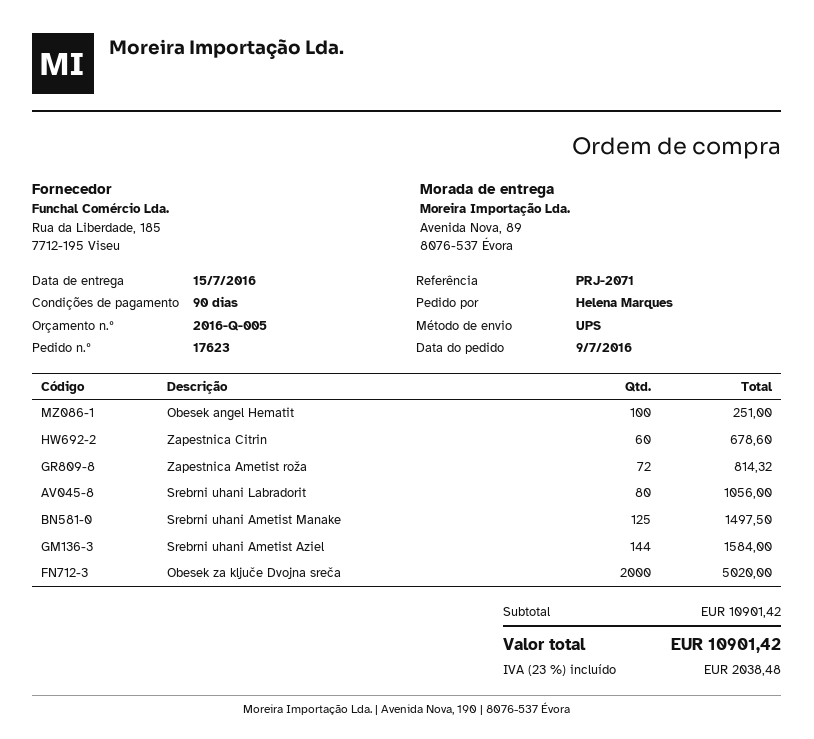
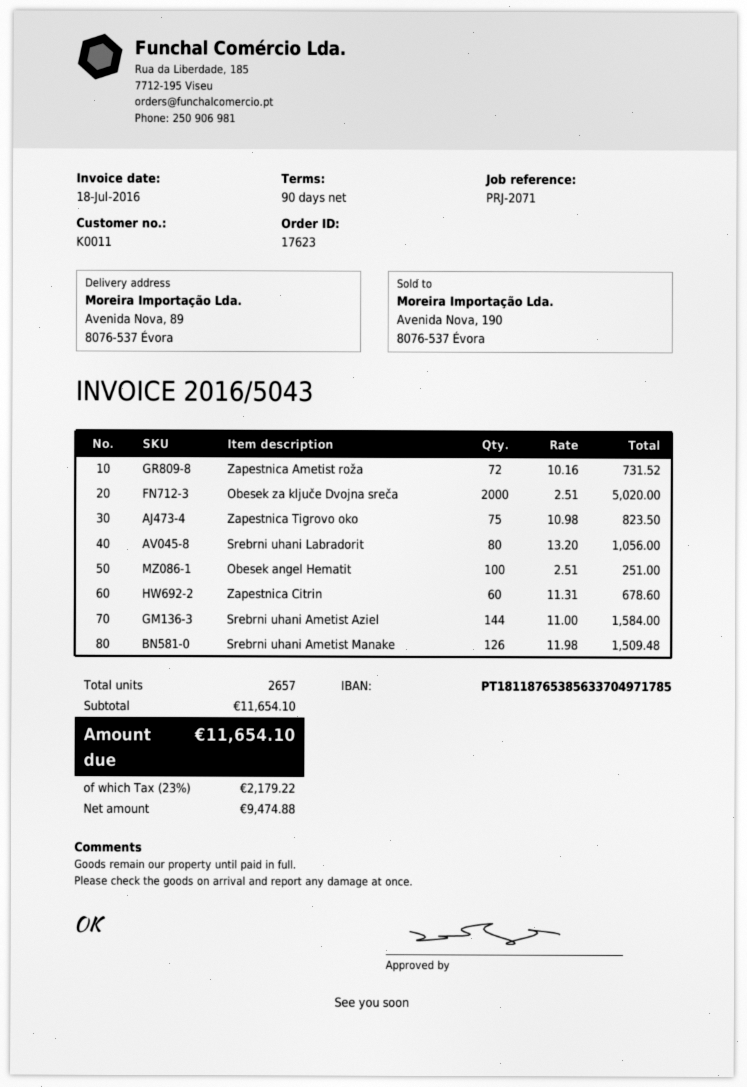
Zapestnica Ametist roža: 72 for 814.32 -> 72 for 731.52
Srebrni uhani Ametist Manake: 125 for 1497.50 -> 126 for 1509.48
Zapestnica Tigrovo oko: none -> 75 for 823.50
subtotal: 10901.42 -> 11654.10
tax: 23% = 2038.48 -> 23% = 2179.22
total: 10901.42 -> 11654.10

